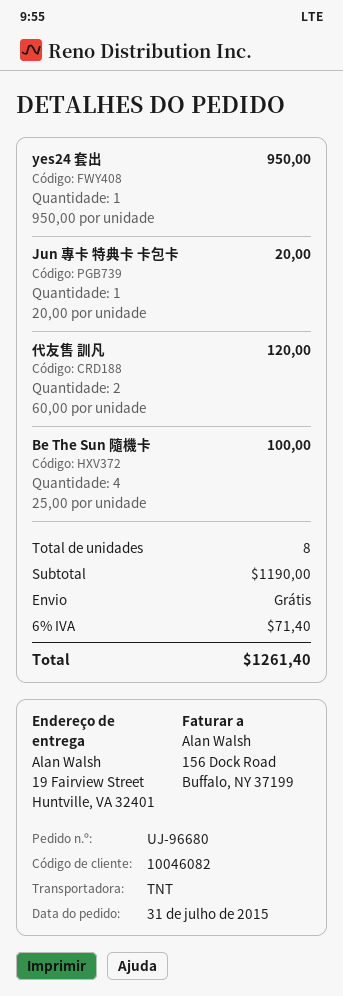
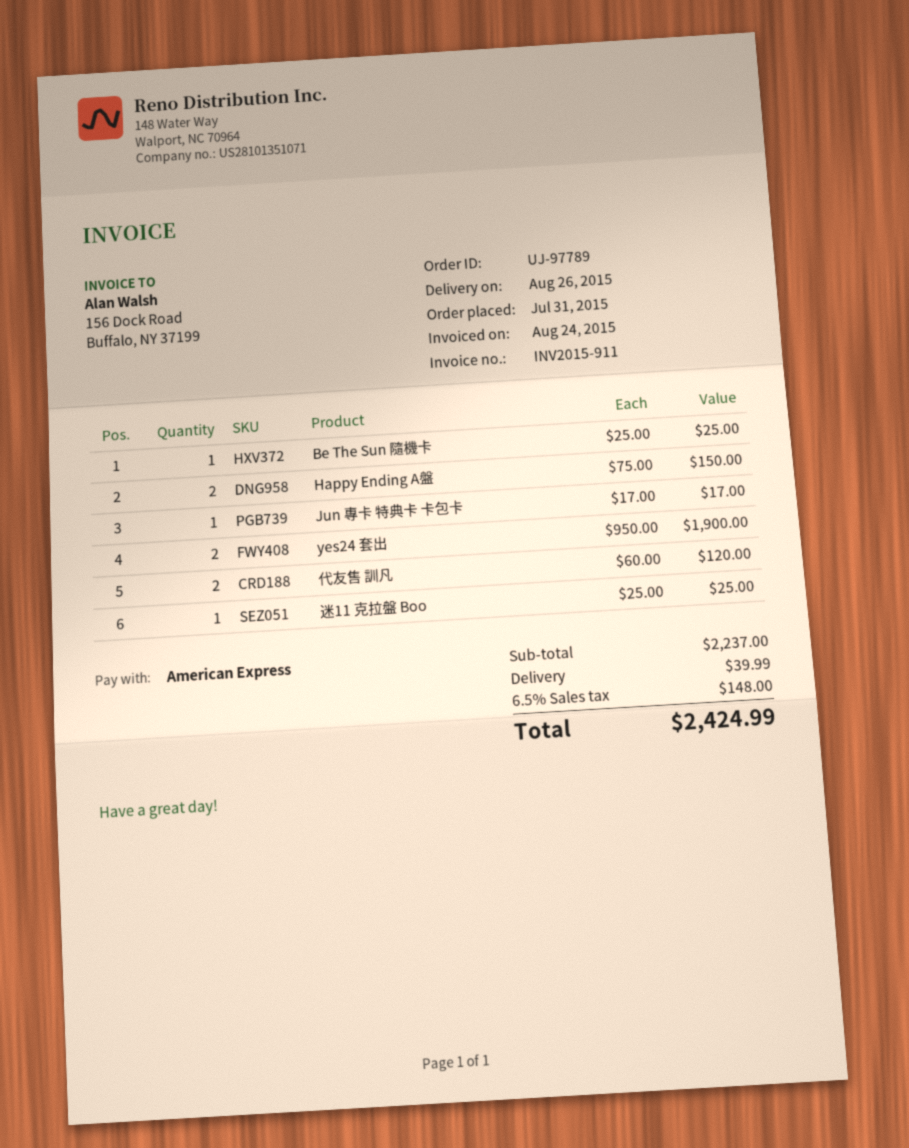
order number: UJ-96680 -> UJ-97789
yes24 套出: 1 x 950.00 = 950.00 -> 2 x 950.00 = 1900.00
Jun 專卡 特典卡 卡包卡: 1 x 20.00 = 20.00 -> 1 x 17.00 = 17.00
Be The Sun 隨機卡: 4 x 25.00 = 100.00 -> 1 x 25.00 = 25.00
Happy Ending A盤: none -> 2 x 75.00 = 150.00
迷11 克拉盤 Boo: none -> 1 x 25.00 = 25.00
subtotal: 1190.00 -> 2237.00
shipping: 0.00 -> 39.99
tax: 6% = 71.40 -> 6.5% = 148.00
total: 1261.40 -> 2424.99

